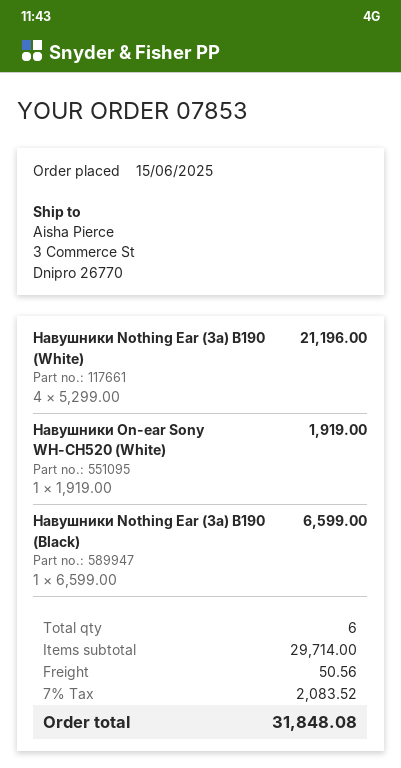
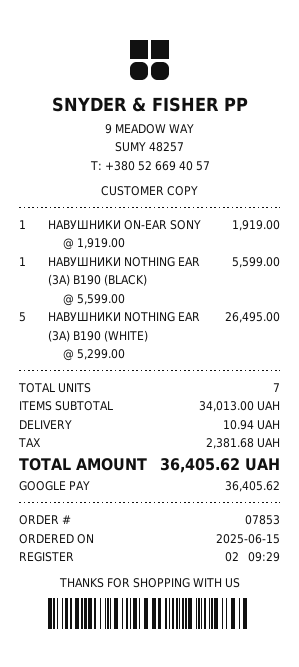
Навушники Nothing Ear (3a) B190 (White): 4 x 5299.00 = 21196.00 -> 5 x 5299.00 = 26495.00
Навушники Nothing Ear (3a) B190 (Black): 1 x 6599.00 = 6599.00 -> 1 x 5599.00 = 5599.00
total quantity: 6 -> 7
subtotal: 29714.00 -> 34013.00
shipping: 50.56 -> 10.94
tax: 2083.52 -> 2381.68
total: 31848.08 -> 36405.62

